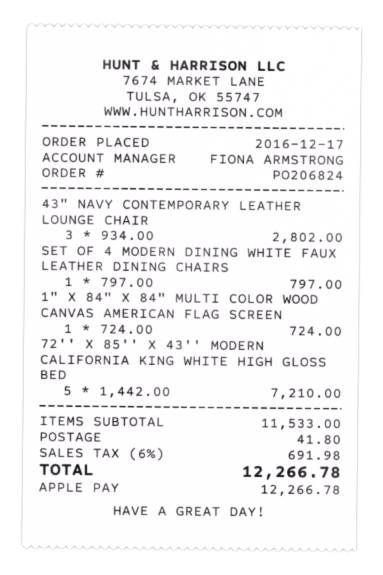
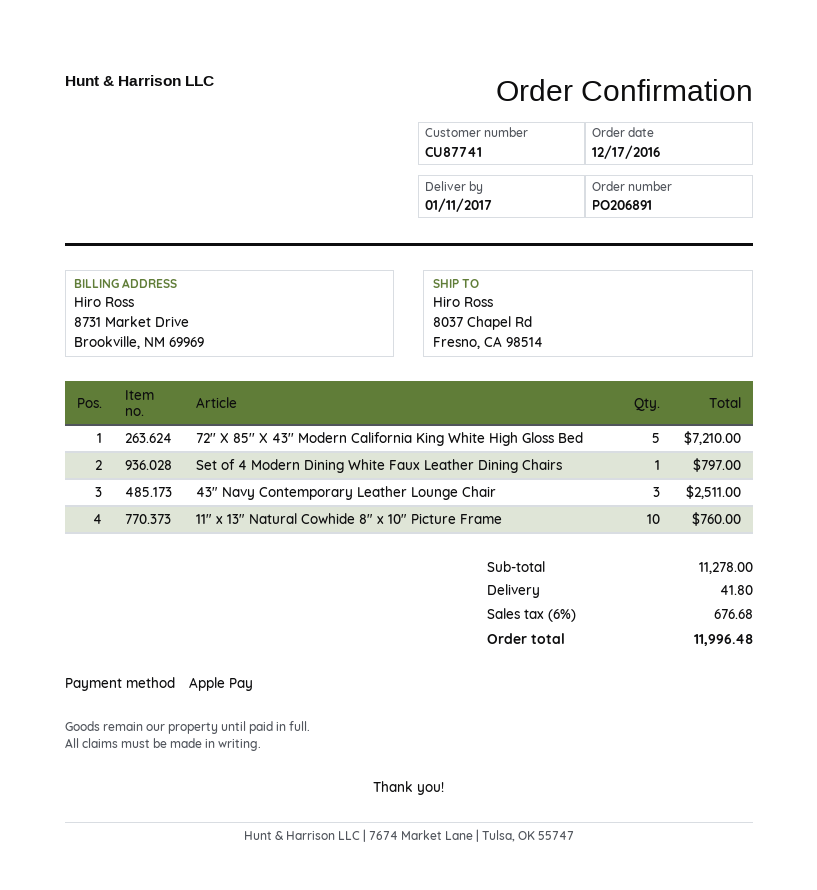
order number: PO206824 -> PO206891
43" NAVY CONTEMPORARY LEATHER LOUNGE CHAIR: 3 for 2802.00 -> 3 for 2511.00
1" X 84" X 84" MULTI COLOR WOOD CANVAS AMERICAN FLAG SCREEN: 1 for 724.00 -> none
11" x 13" Natural Cowhide 8" x 10" Picture Frame: none -> 10 for 760.00
subtotal: 11533.00 -> 11278.00
tax: 6% = 691.98 -> 6% = 676.68
total: 12266.78 -> 11996.48

